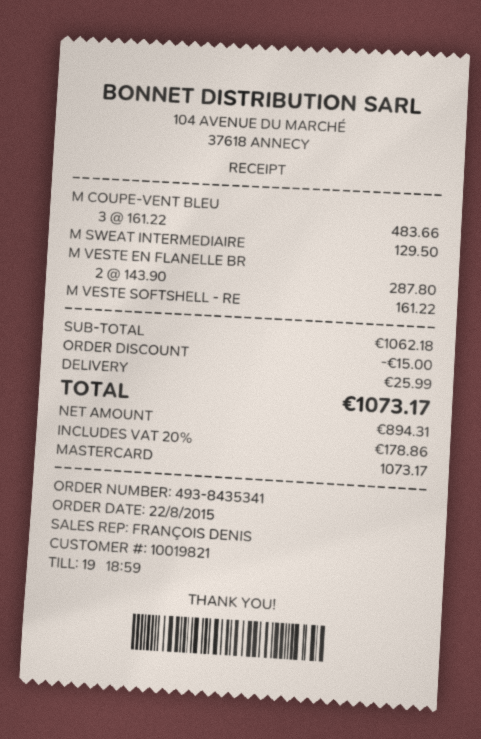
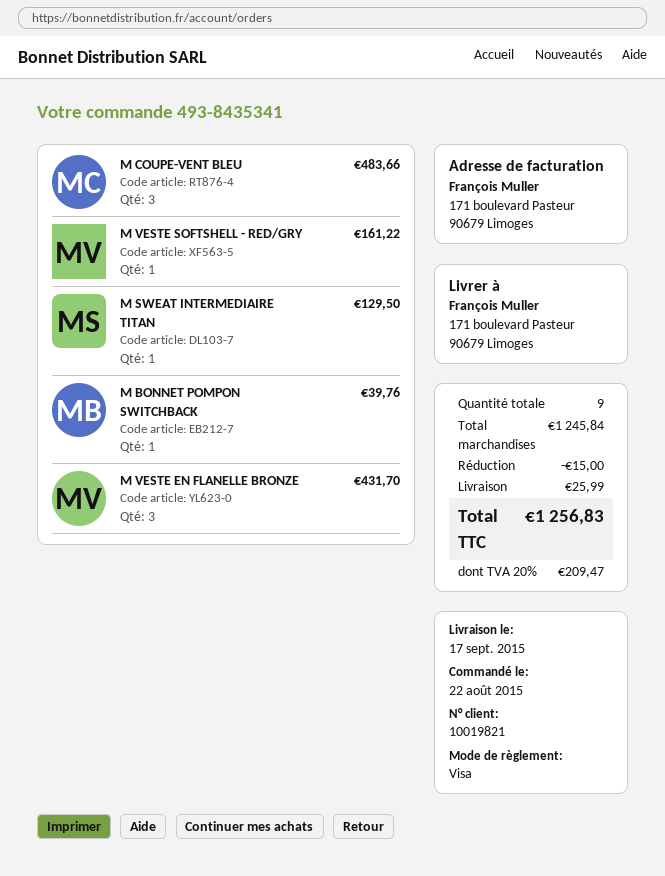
payment method: Mastercard -> Visa
M VESTE EN FLANELLE BR: 2 for 287.80 -> 3 for 431.70
M BONNET POMPON SWITCHBACK: none -> 1 for 39.76
subtotal: 1062.18 -> 1245.84
tax: 20% = 178.86 -> 20% = 209.47
total: 1073.17 -> 1256.83

